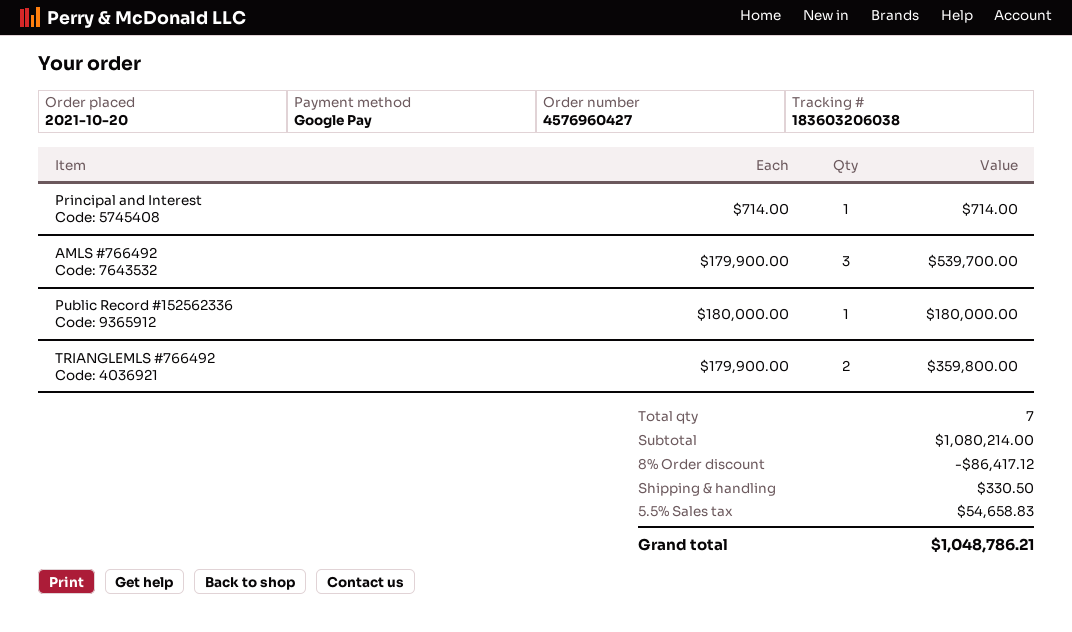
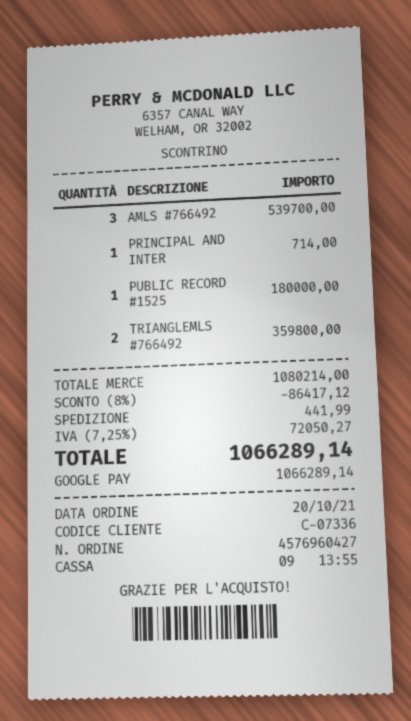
shipping: 330.50 -> 441.99
tax: 5.5% = 54658.83 -> 7.25% = 72050.27
total: 1048786.21 -> 1066289.14

